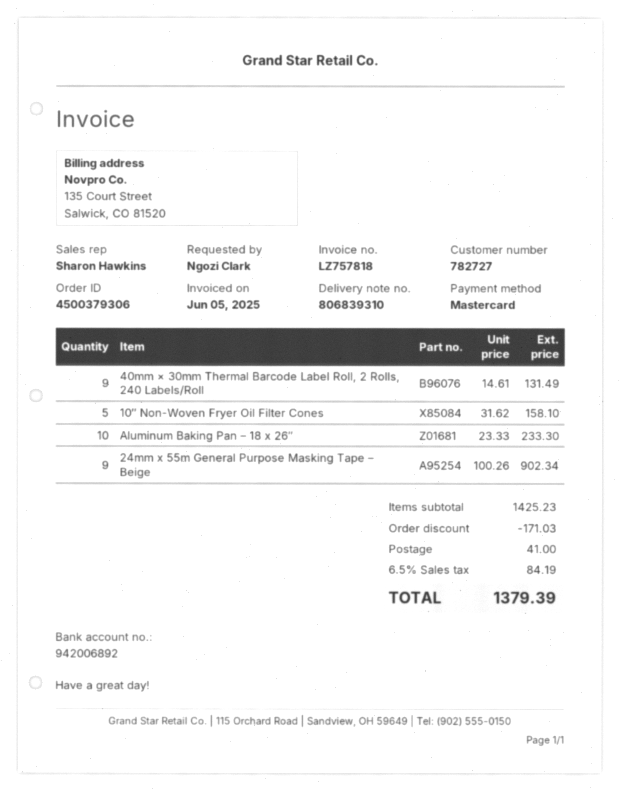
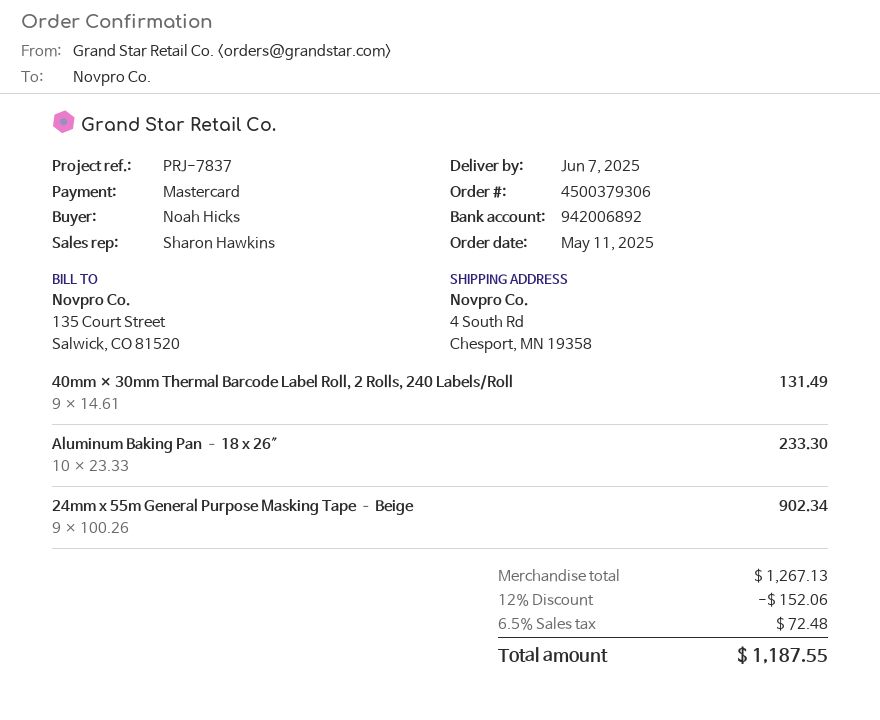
ordered by: Ngozi Clark -> Noah Hicks
10″ Non-Woven Fryer Oil Filter Cones: 5 x 31.62 = 158.10 -> none
subtotal: 1425.23 -> 1267.13
discount: 171.03 -> 152.06
shipping: 41.00 -> none
tax: 6.5% = 84.19 -> 6.5% = 72.48
total: 1379.39 -> 1187.55

